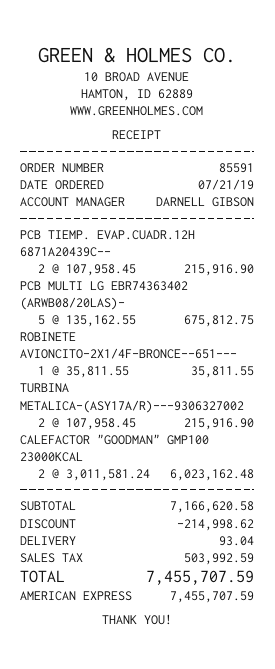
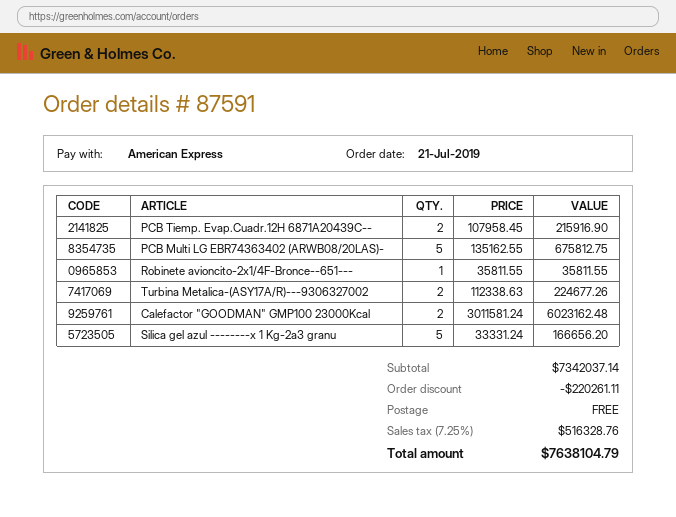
order number: 85591 -> 87591
TURBINA METALICA-(ASY17A/R)---9306327002: 2 x 107958.45 = 215916.90 -> 2 x 112338.63 = 224677.26
Silica gel azul --------x 1 Kg-2a3 granu: none -> 5 x 33331.24 = 166656.20
subtotal: 7166620.58 -> 7342037.14
discount: 214998.62 -> 220261.11
shipping: 93.04 -> 0.00
tax: 503992.59 -> 516328.76
total: 7455707.59 -> 7638104.79

